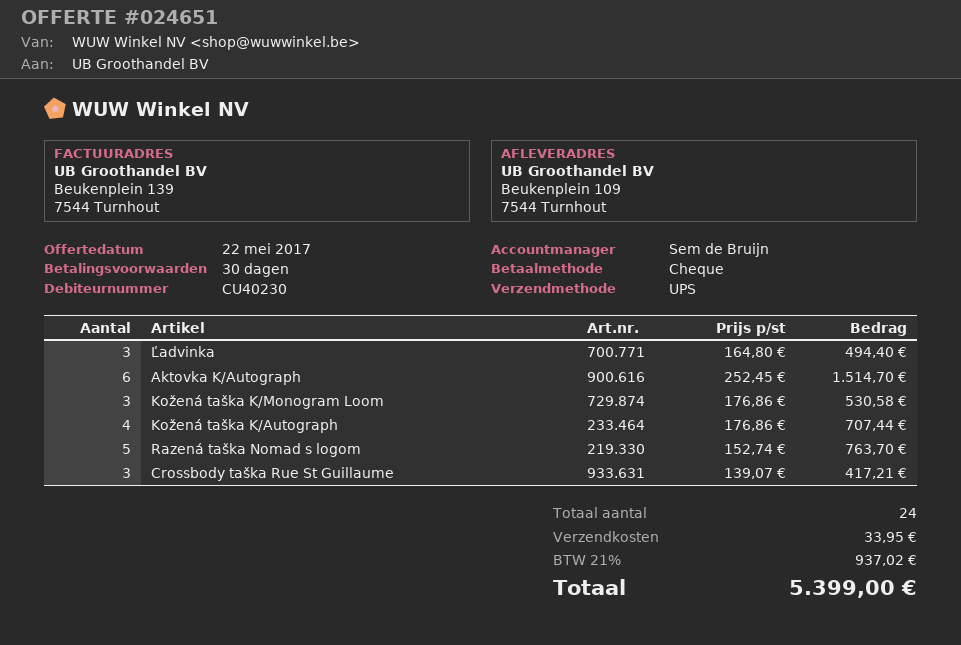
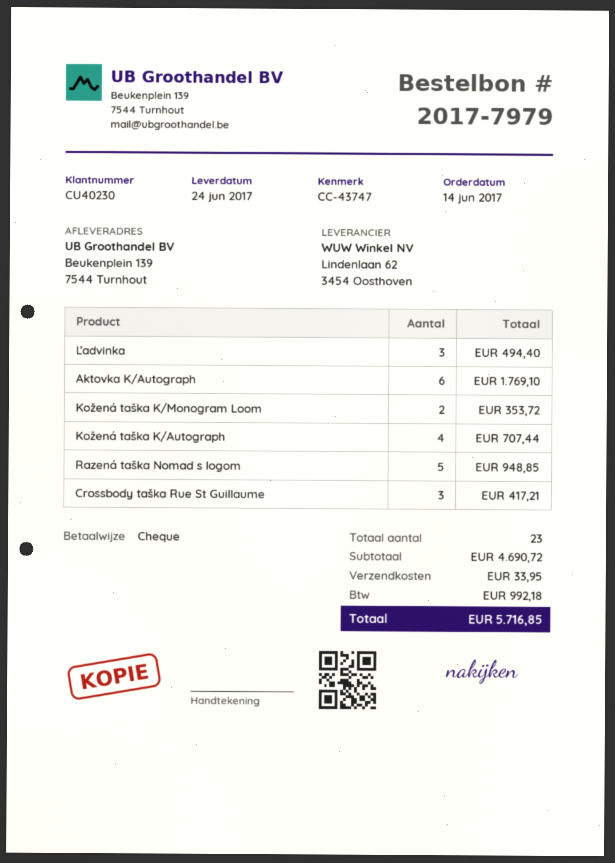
ship to: Beukenplein 109, 7544 Turnhout -> Beukenplein 139, 7544 Turnhout
Aktovka K/Autograph: 6 for 1514.70 -> 6 for 1769.10
Kožená taška K/Monogram Loom: 3 for 530.58 -> 2 for 353.72
Razená taška Nomad s logom: 5 for 763.70 -> 5 for 948.85
total quantity: 24 -> 23
tax: 937.02 -> 992.18
total: 5399.00 -> 5716.85

